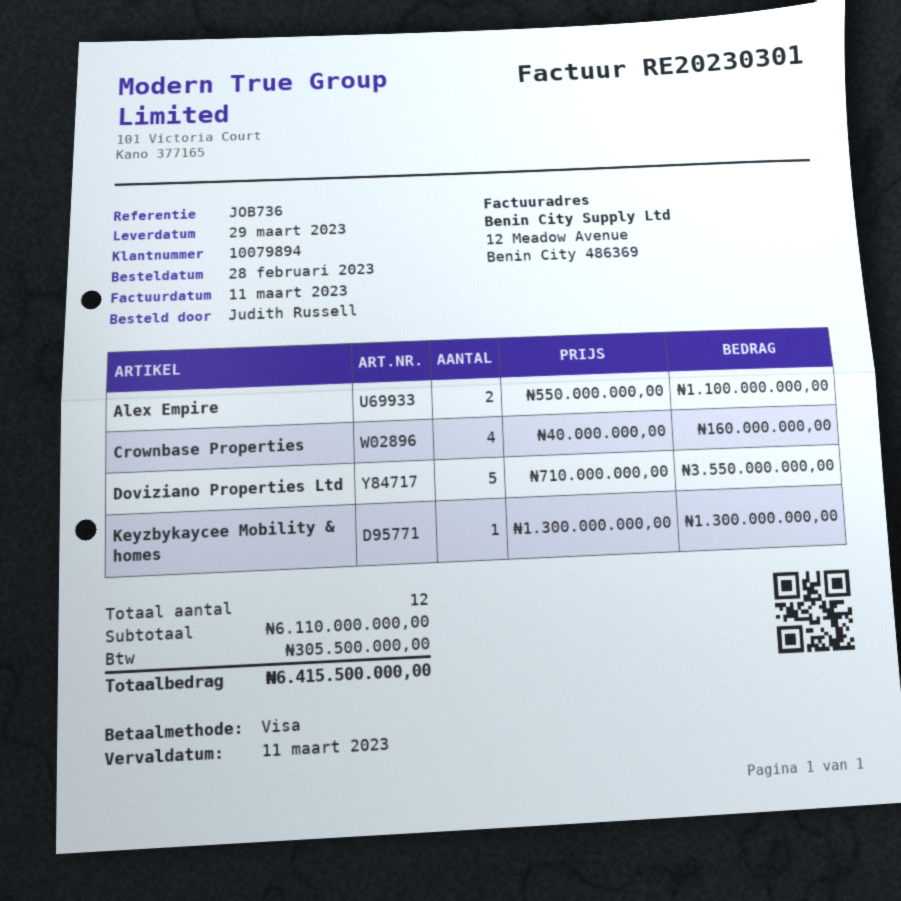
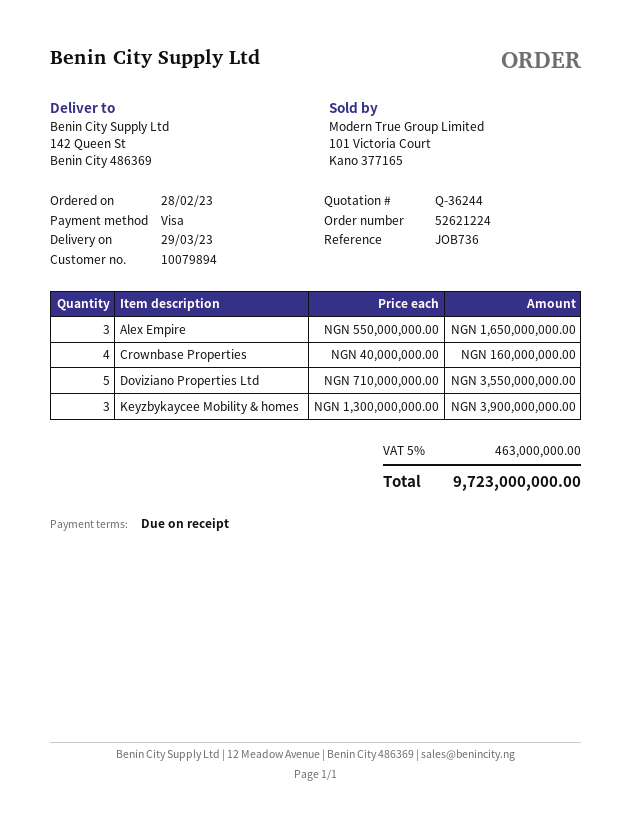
Alex Empire: 2 x 550000000.00 = 1100000000.00 -> 3 x 550000000.00 = 1650000000.00
Keyzbykaycee Mobility & homes: 1 x 1300000000.00 = 1300000000.00 -> 3 x 1300000000.00 = 3900000000.00
tax: 305500000.00 -> 463000000.00
total: 6415500000.00 -> 9723000000.00

